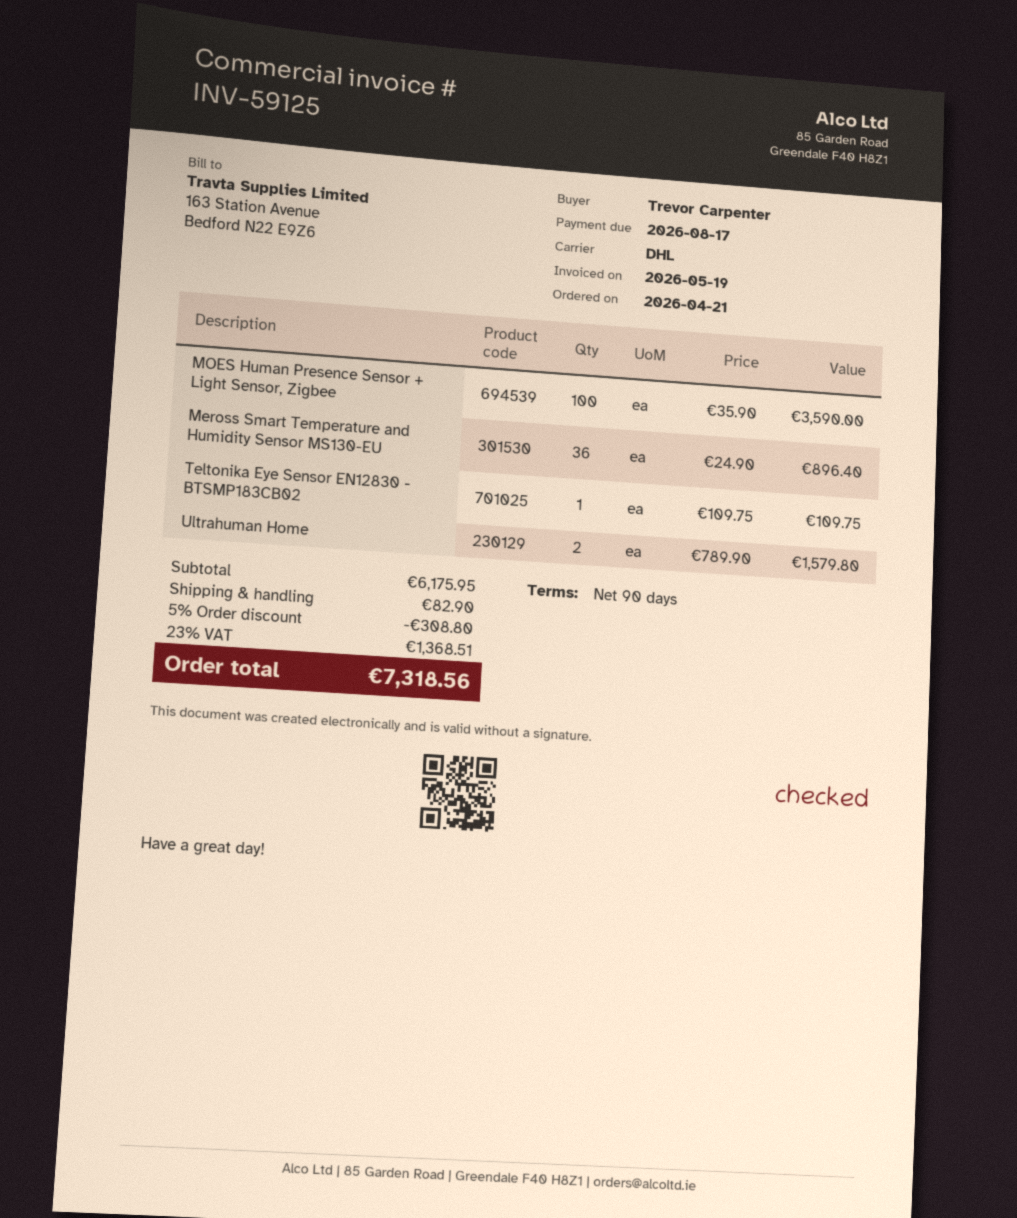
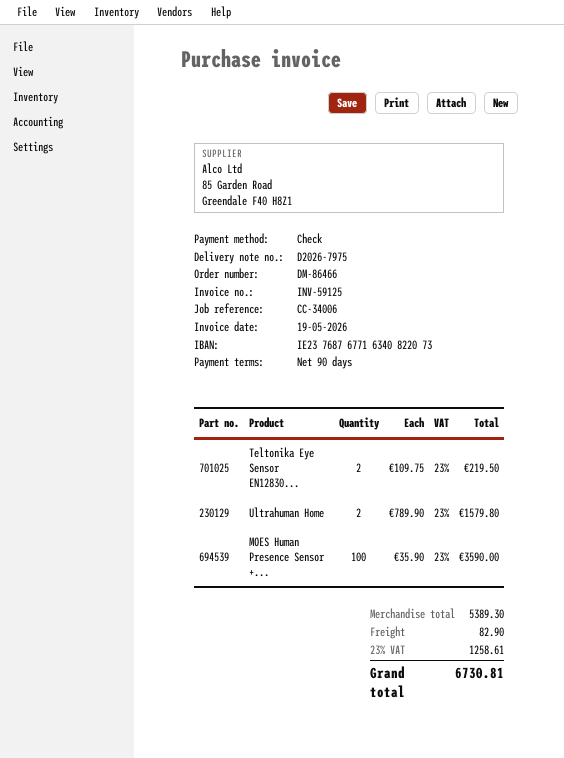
Meross Smart Temperature and Humidity Sensor MS130-EU: 36 x 24.90 = 896.40 -> none
Teltonika Eye Sensor EN12830 - BTSMP183CB02: 1 x 109.75 = 109.75 -> 2 x 109.75 = 219.50
subtotal: 6175.95 -> 5389.30
discount: 5% = 308.80 -> none
tax: 23% = 1368.51 -> 23% = 1258.61
total: 7318.56 -> 6730.81

